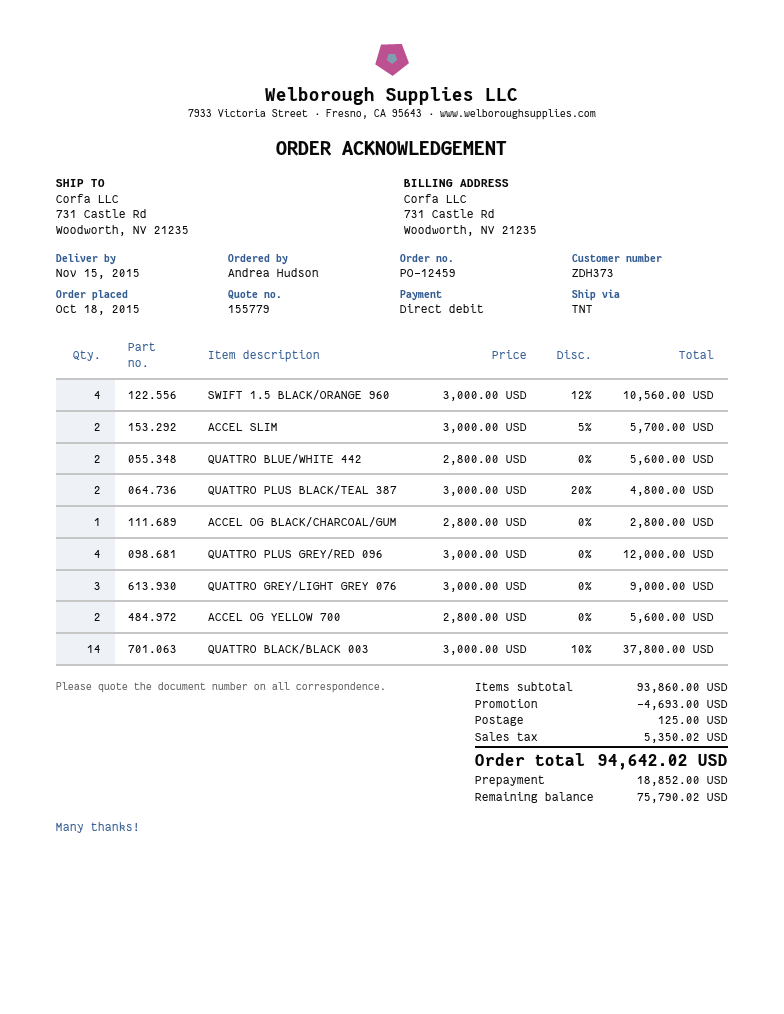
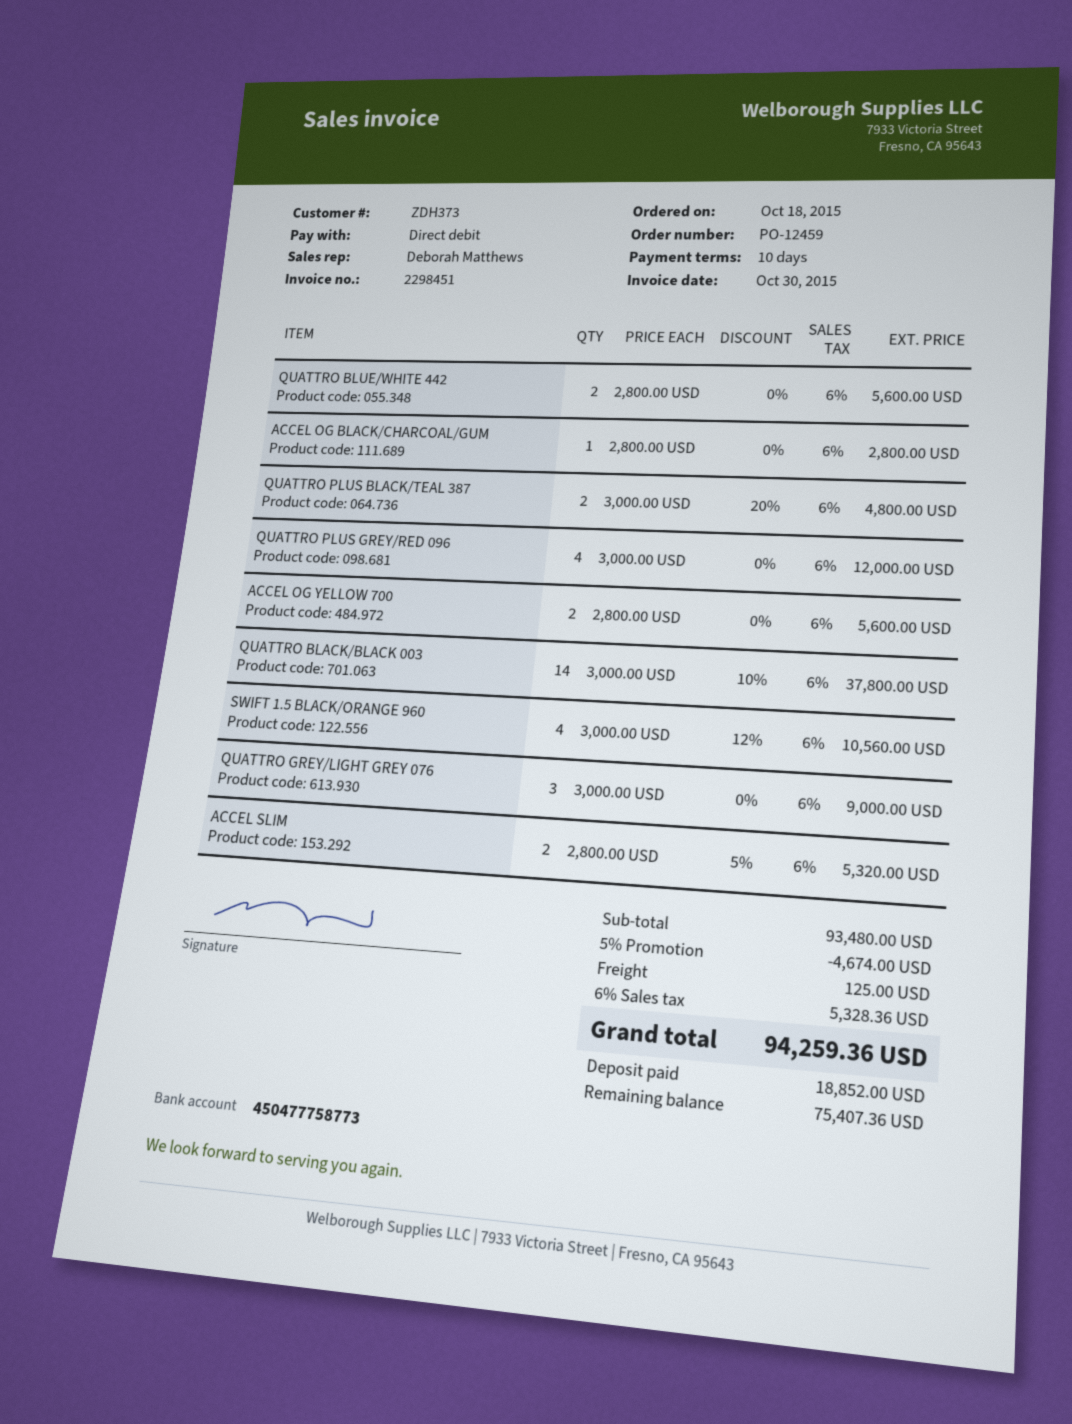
ACCEL SLIM: 2 x 3000.00 - 5% = 5700.00 -> 2 x 2800.00 - 5% = 5320.00
subtotal: 93860.00 -> 93480.00
discount: 4693.00 -> 4674.00
tax: 5350.02 -> 5328.36
total: 94642.02 -> 94259.36
balance: 75790.02 -> 75407.36

